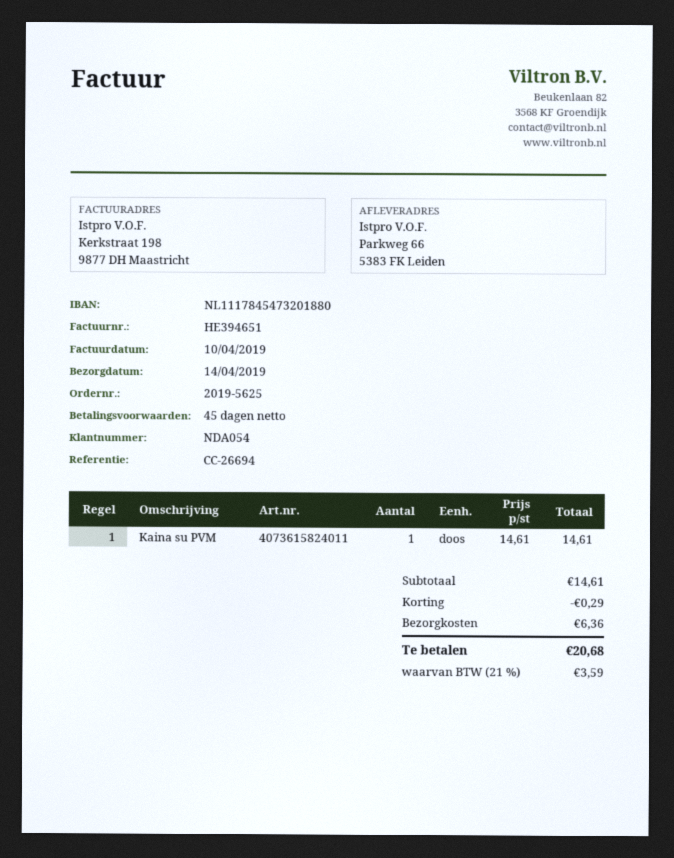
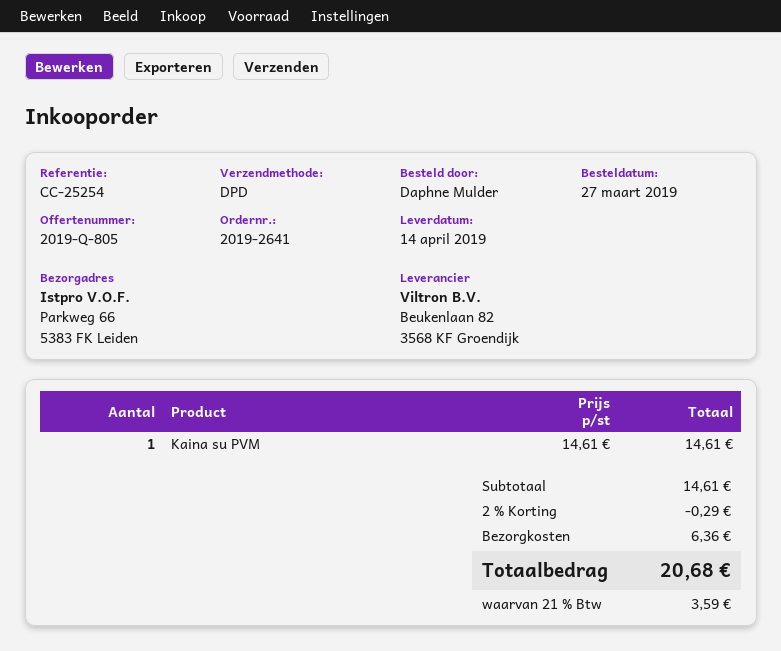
order number: 2019-5625 -> 2019-2641
reference: CC-26694 -> CC-25254

